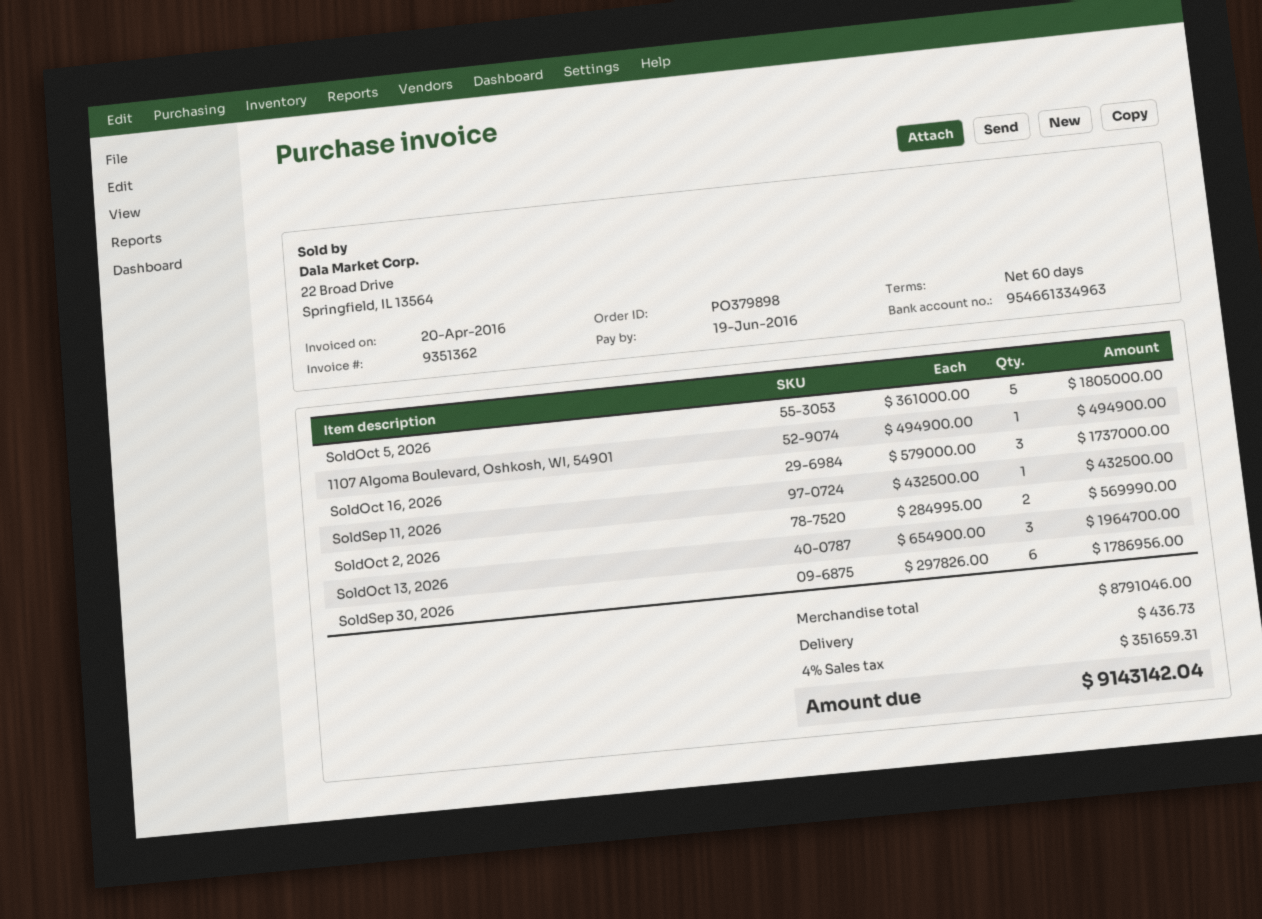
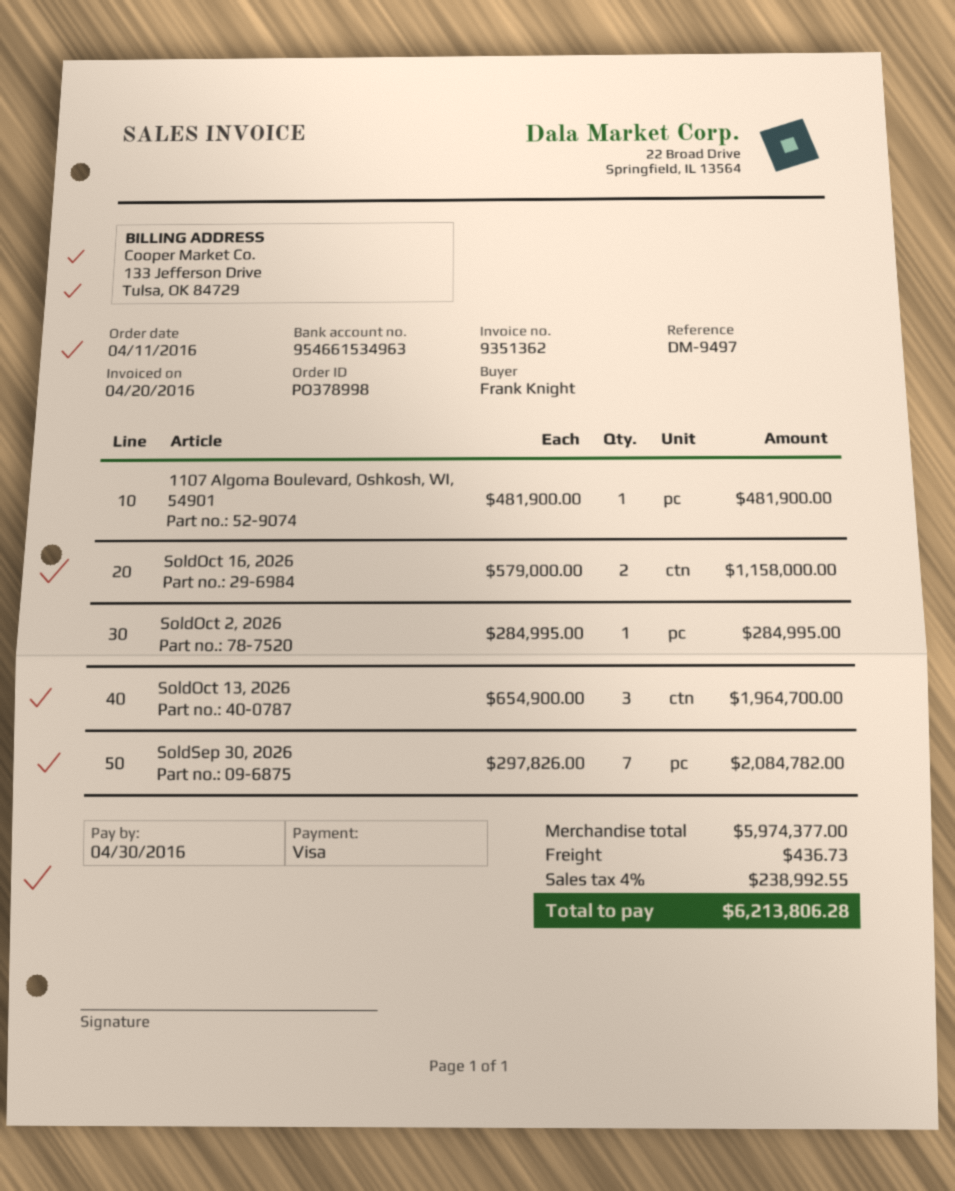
order number: PO379898 -> PO378998
due date: 2016-06-19 -> 2016-04-30
bank account: 954661334963 -> 954661534963
SoldOct 5, 2026: 5 x 361000.00 = 1805000.00 -> none
1107 Algoma Boulevard, Oshkosh, WI, 54901: 1 x 494900.00 = 494900.00 -> 1 x 481900.00 = 481900.00
SoldOct 16, 2026: 3 x 579000.00 = 1737000.00 -> 2 x 579000.00 = 1158000.00
SoldSep 11, 2026: 1 x 432500.00 = 432500.00 -> none
SoldOct 2, 2026: 2 x 284995.00 = 569990.00 -> 1 x 284995.00 = 284995.00
SoldSep 30, 2026: 6 x 297826.00 = 1786956.00 -> 7 x 297826.00 = 2084782.00
subtotal: 8791046.00 -> 5974377.00
tax: 4% = 351659.31 -> 4% = 238992.55
total: 9143142.04 -> 6213806.28

